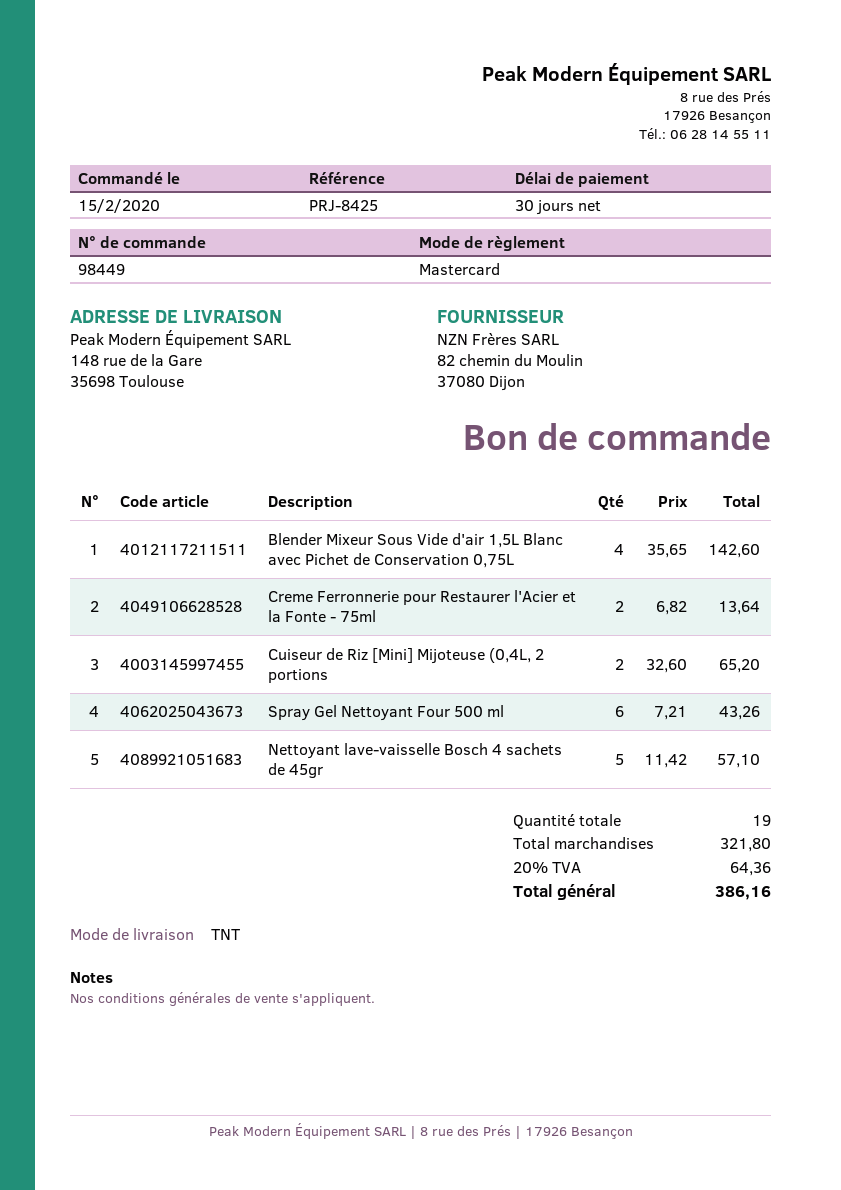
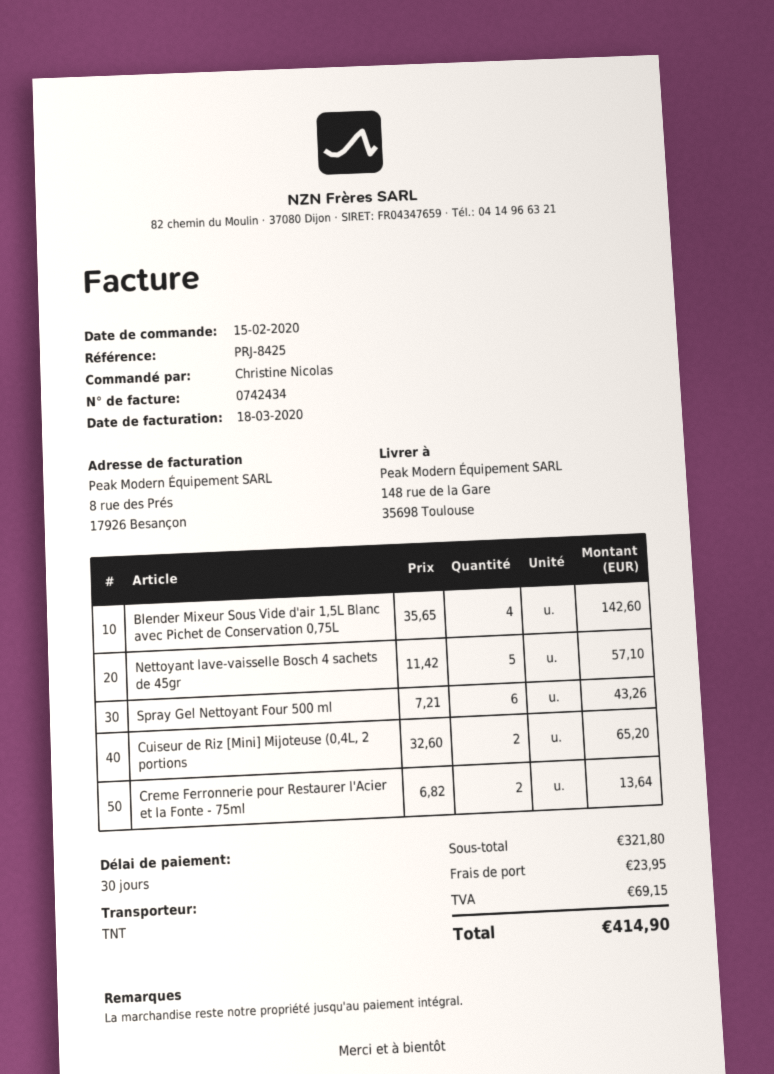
shipping: none -> 23.95
tax: 64.36 -> 69.15
total: 386.16 -> 414.90

